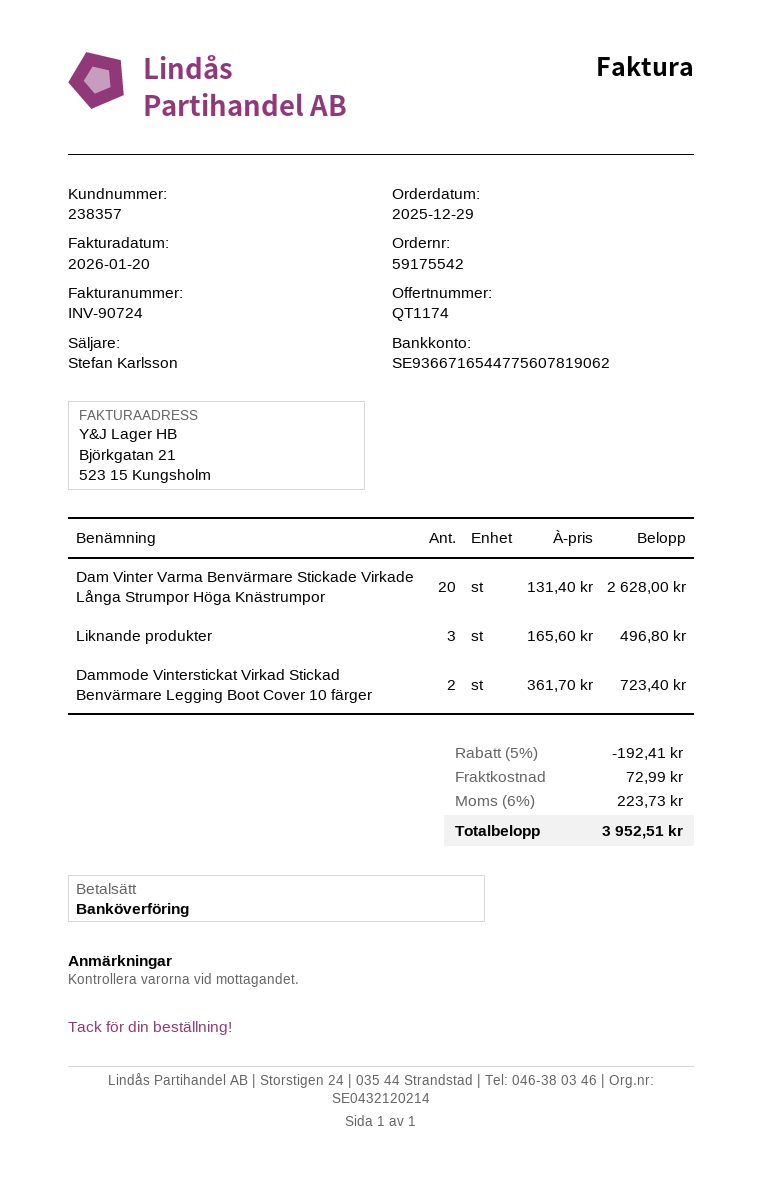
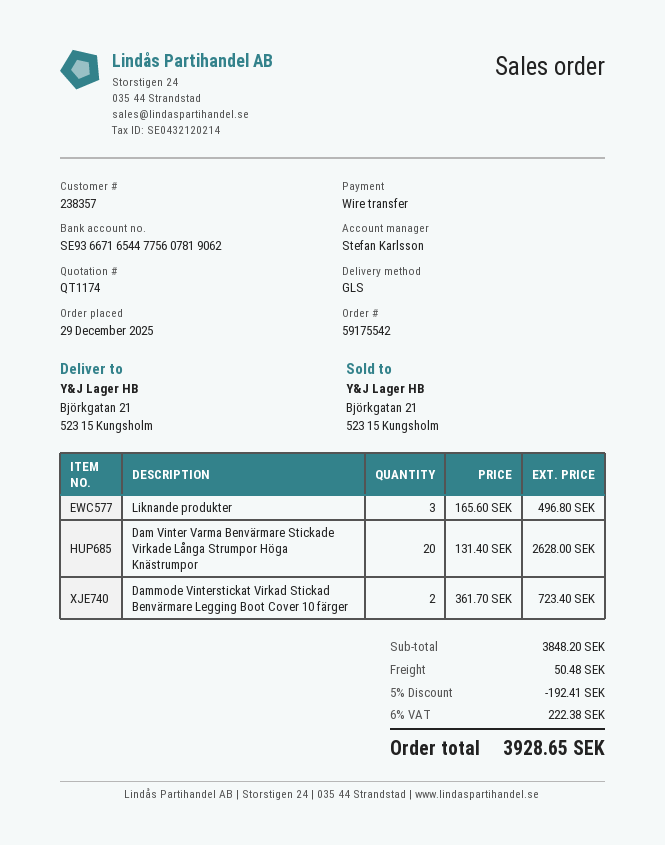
shipping: 72.99 -> 50.48
tax: 6% = 223.73 -> 6% = 222.38
total: 3952.51 -> 3928.65

